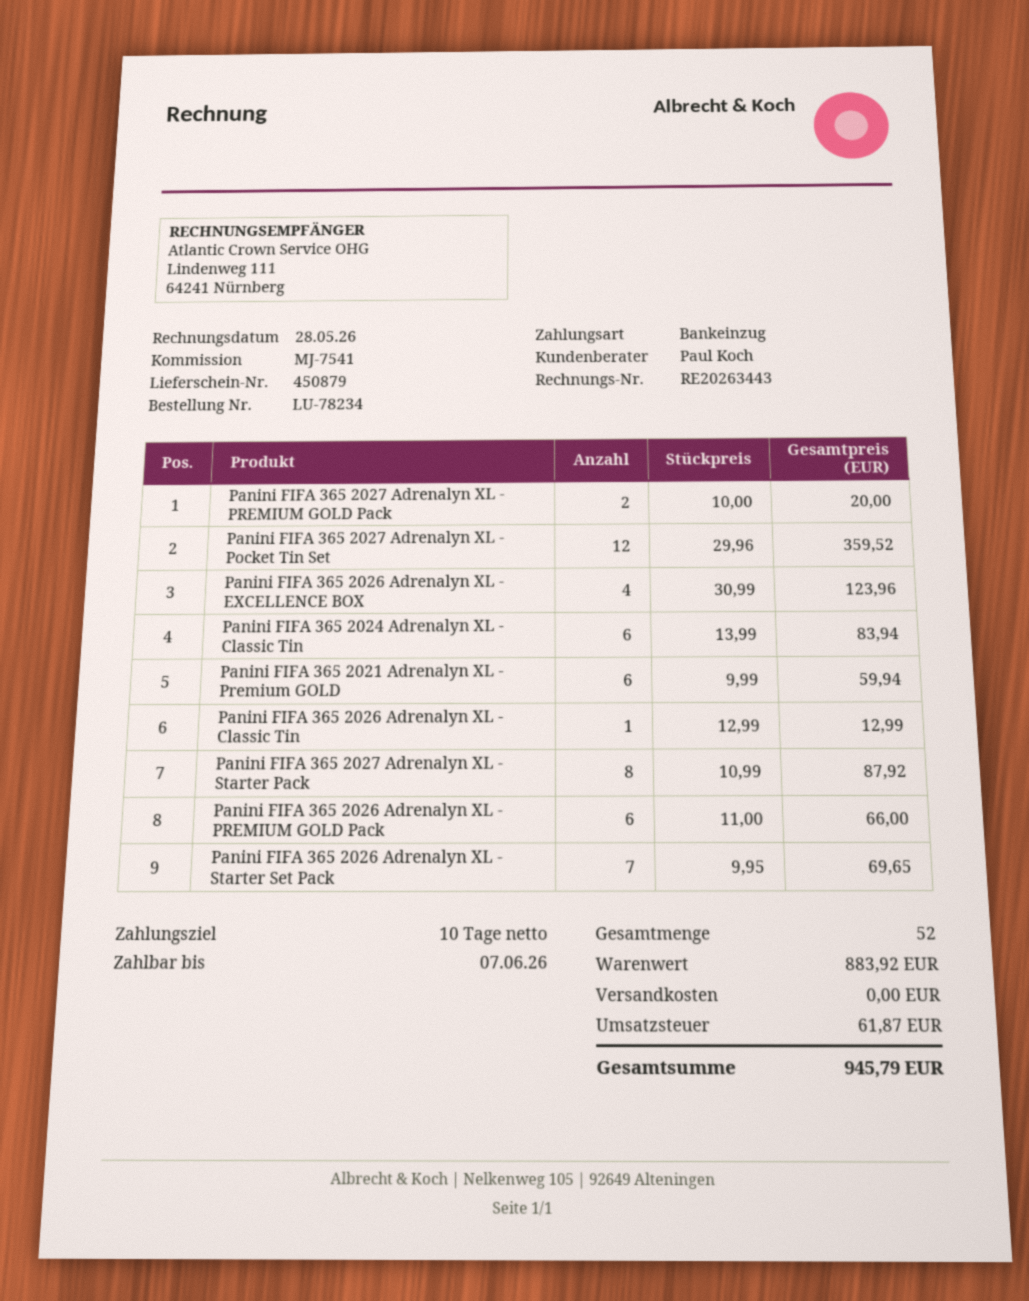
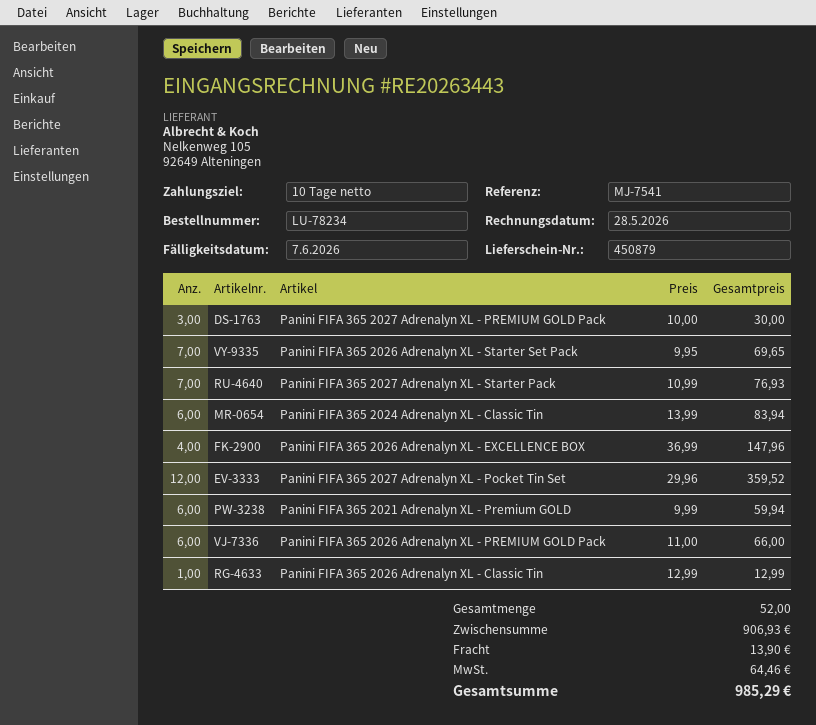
Panini FIFA 365 2027 Adrenalyn XL - PREMIUM GOLD Pack: 2 x 10.00 = 20.00 -> 3 x 10.00 = 30.00
Panini FIFA 365 2026 Adrenalyn XL - EXCELLENCE BOX: 4 x 30.99 = 123.96 -> 4 x 36.99 = 147.96
Panini FIFA 365 2027 Adrenalyn XL - Starter Pack: 8 x 10.99 = 87.92 -> 7 x 10.99 = 76.93
subtotal: 883.92 -> 906.93
shipping: 0.00 -> 13.90
tax: 61.87 -> 64.46
total: 945.79 -> 985.29

